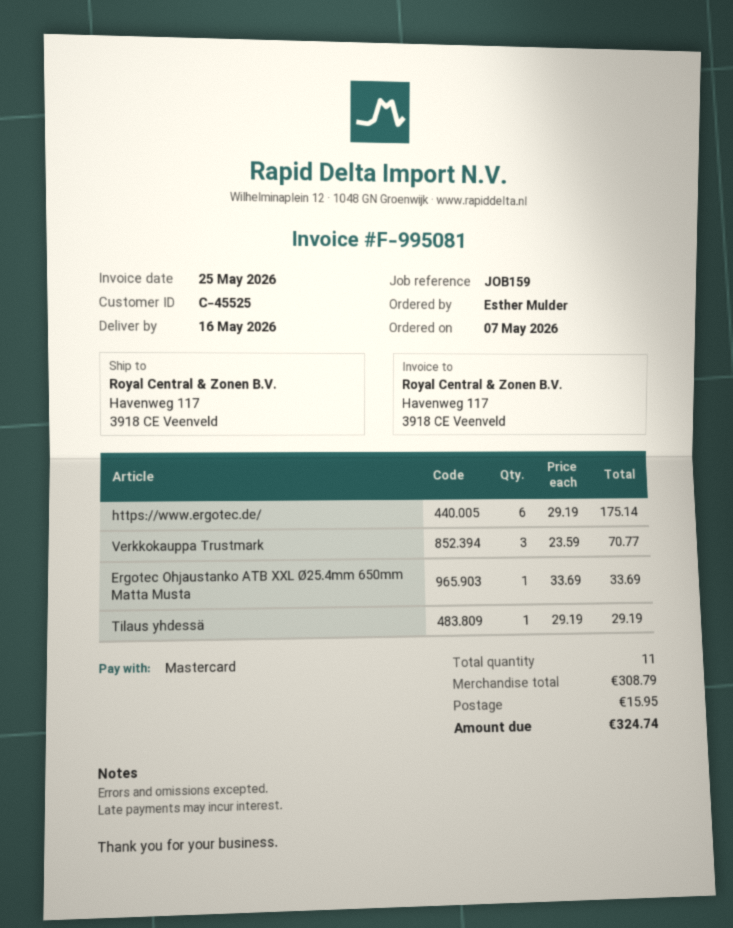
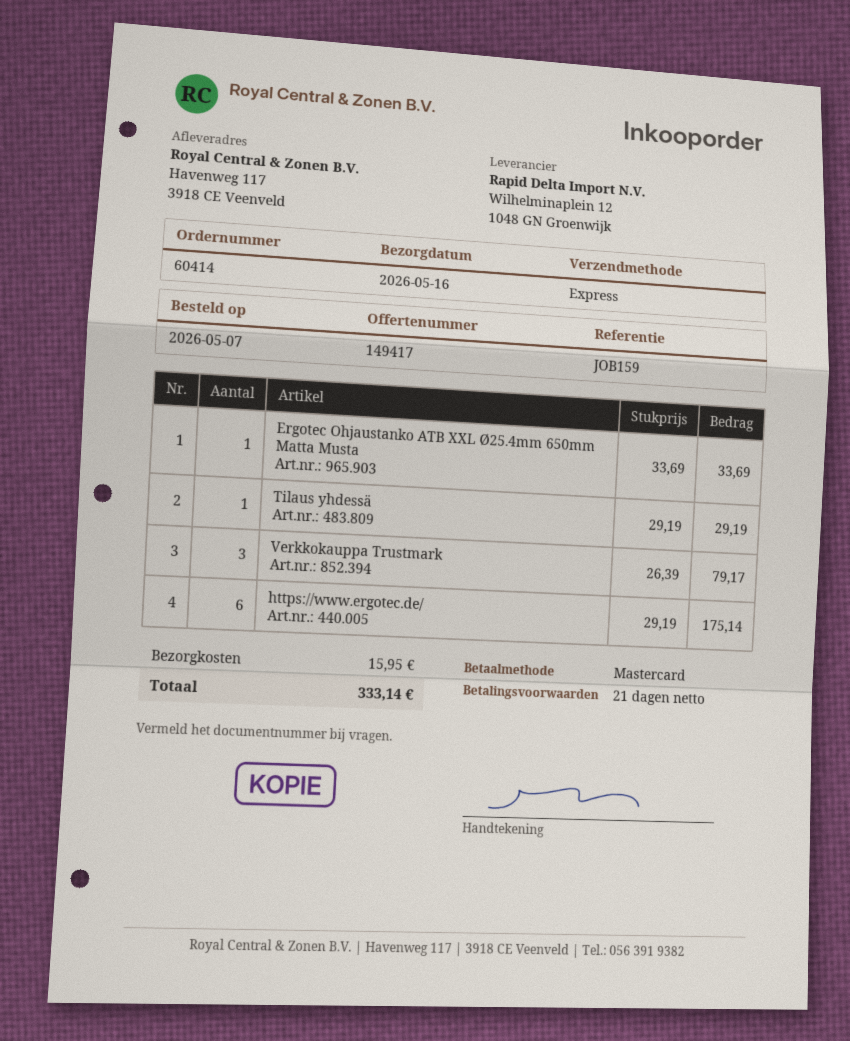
Verkkokauppa Trustmark: 3 x 23.59 = 70.77 -> 3 x 26.39 = 79.17
total: 324.74 -> 333.14

